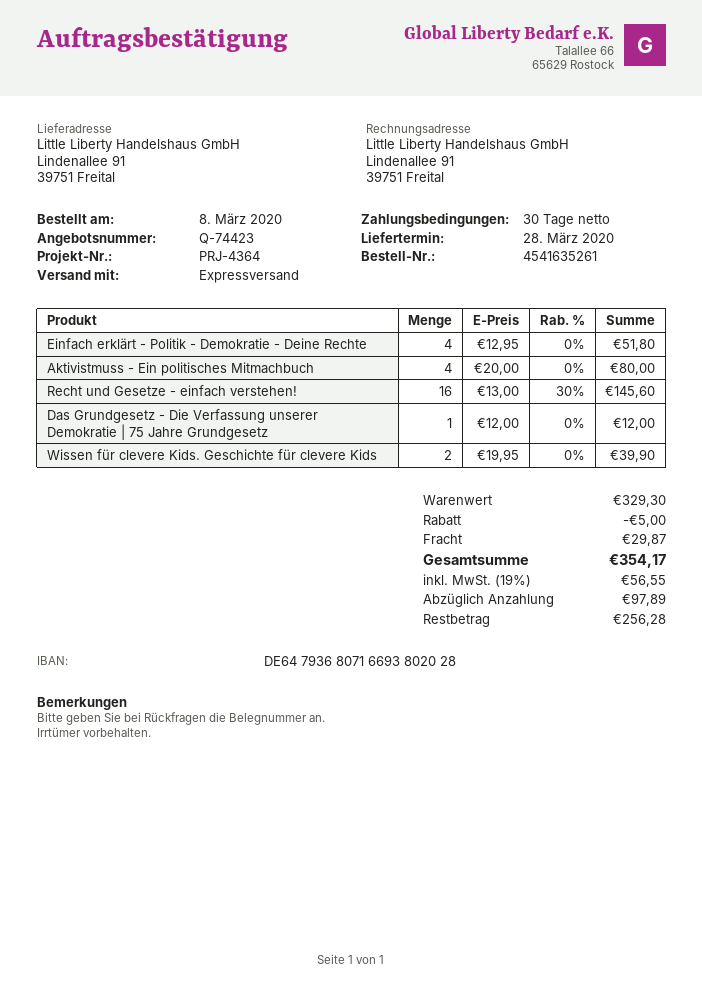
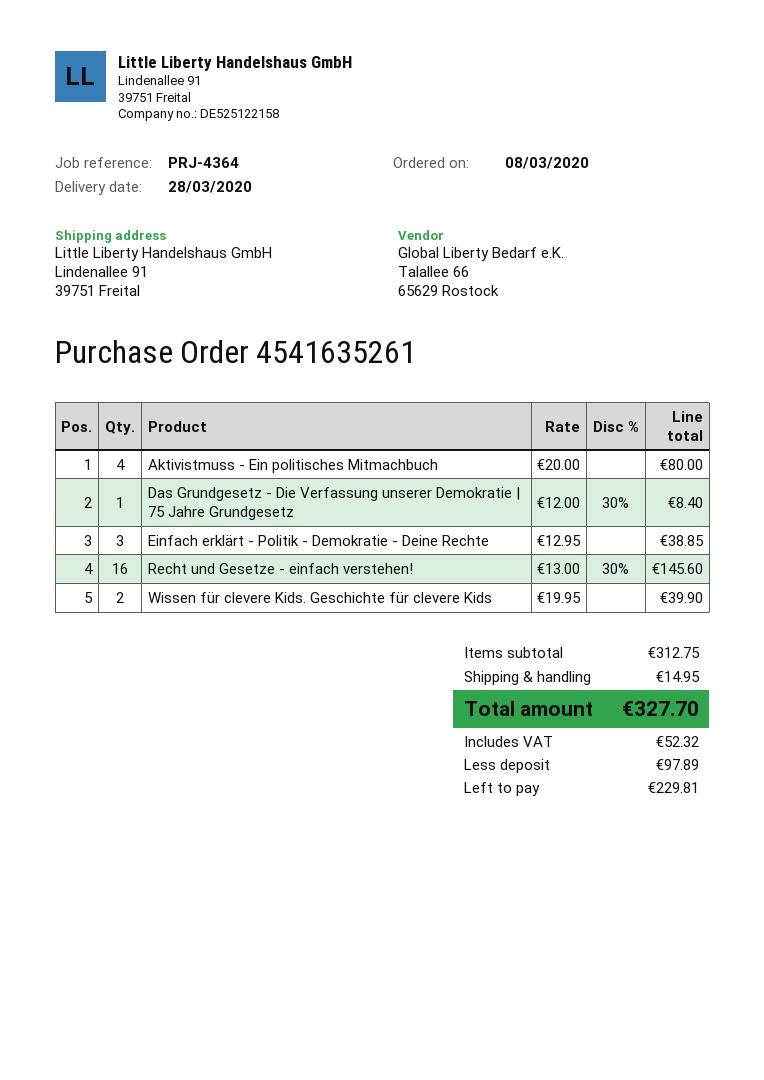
Einfach erklärt - Politik - Demokratie - Deine Rechte: 4 x 12.95 = 51.80 -> 3 x 12.95 = 38.85
Das Grundgesetz - Die Verfassung unserer Demokratie | 75 Jahre Grundgesetz: 1 x 12.00 = 12.00 -> 1 x 12.00 - 30% = 8.40
subtotal: 329.30 -> 312.75
discount: 5.00 -> none
shipping: 29.87 -> 14.95
tax: 56.55 -> 52.32
total: 354.17 -> 327.70
balance: 256.28 -> 229.81

